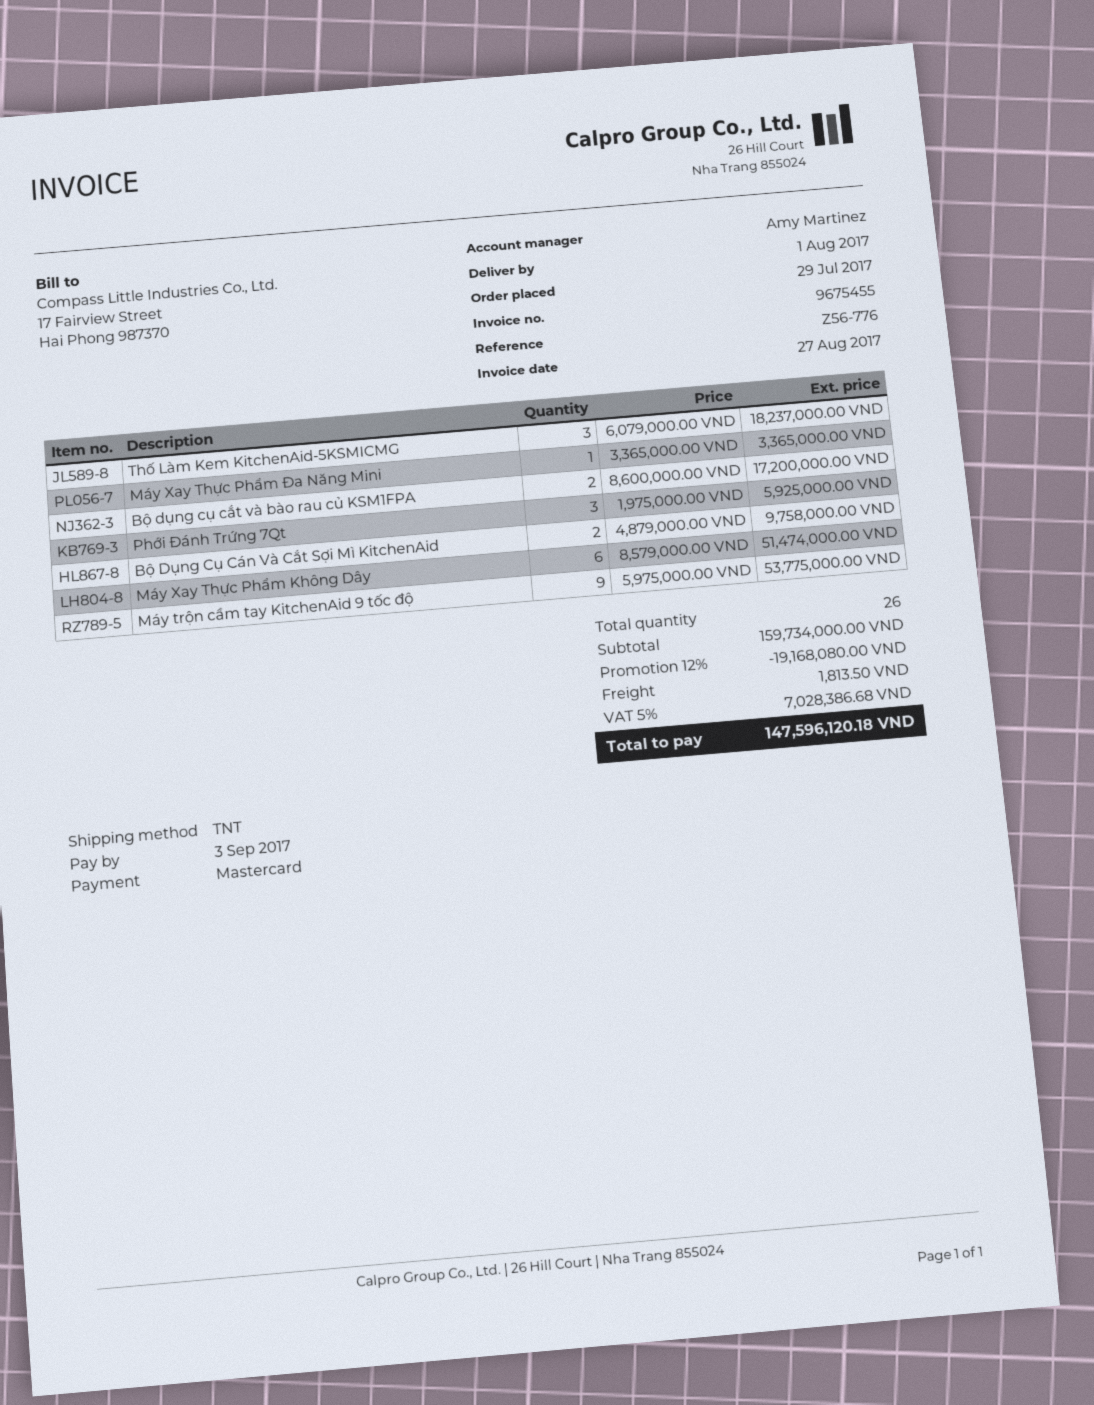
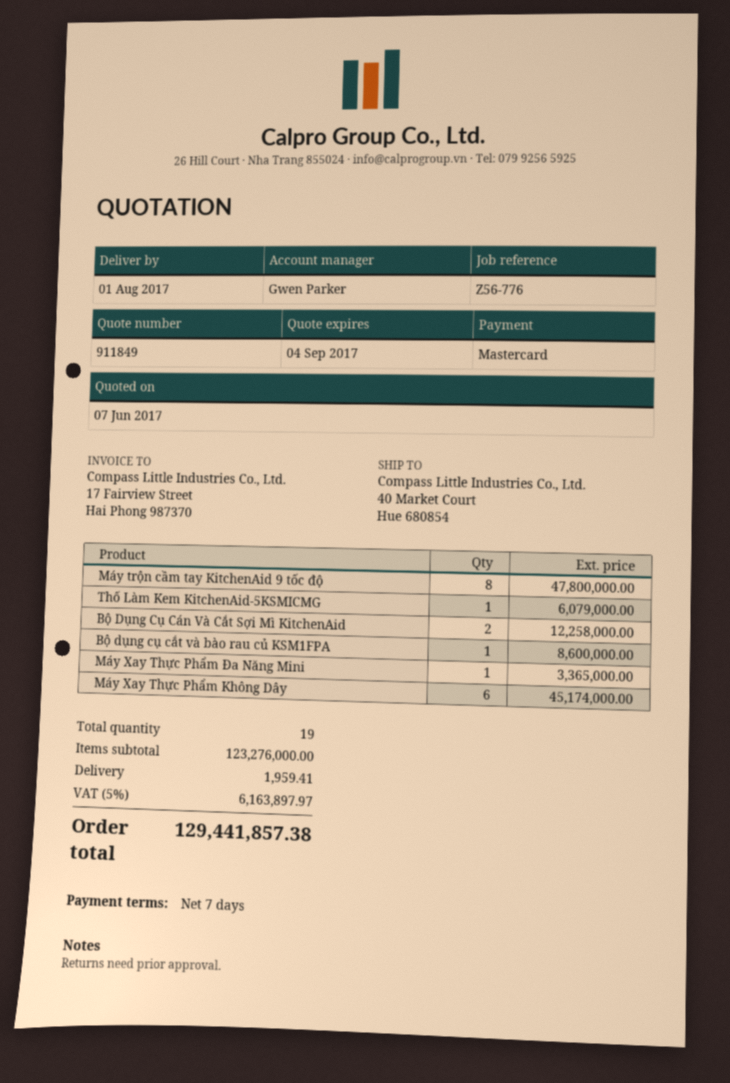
sales rep: Amy Martinez -> Gwen Parker
Thố Làm Kem KitchenAid-5KSMICMG: 3 for 18237000.00 -> 1 for 6079000.00
Bộ dụng cụ cắt và bào rau củ KSM1FPA: 2 for 17200000.00 -> 1 for 8600000.00
Phới Đánh Trứng 7Qt: 3 for 5925000.00 -> none
Bộ Dụng Cụ Cán Và Cắt Sợi Mì KitchenAid: 2 for 9758000.00 -> 2 for 12258000.00
Máy Xay Thực Phẩm Không Dây: 6 for 51474000.00 -> 6 for 45174000.00
Máy trộn cầm tay KitchenAid 9 tốc độ: 9 for 53775000.00 -> 8 for 47800000.00
total quantity: 26 -> 19
subtotal: 159734000.00 -> 123276000.00
discount: 12% = 19168080.00 -> none
shipping: 1813.50 -> 1959.41
tax: 5% = 7028386.68 -> 5% = 6163897.97
total: 147596120.18 -> 129441857.38

